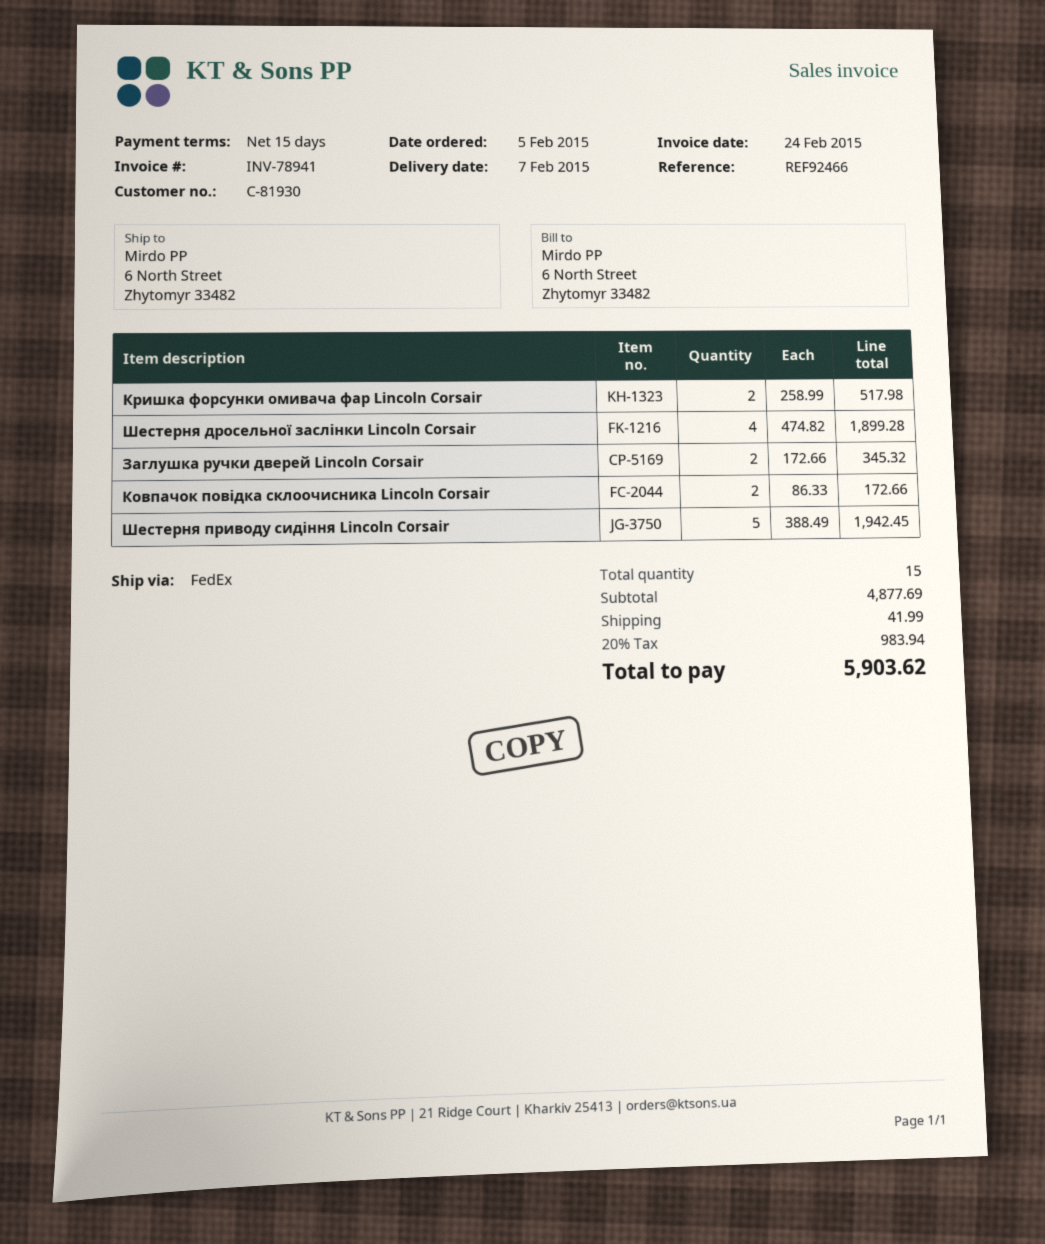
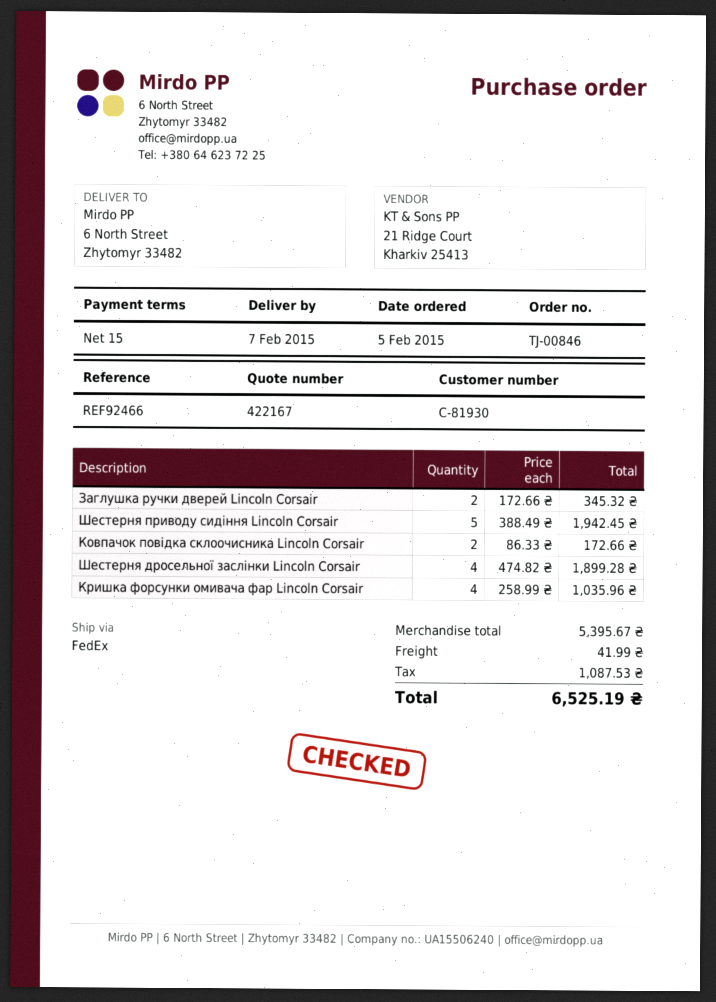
Кришка форсунки омивача фар Lincoln Corsair: 2 x 258.99 = 517.98 -> 4 x 258.99 = 1035.96
subtotal: 4877.69 -> 5395.67
tax: 983.94 -> 1087.53
total: 5903.62 -> 6525.19

